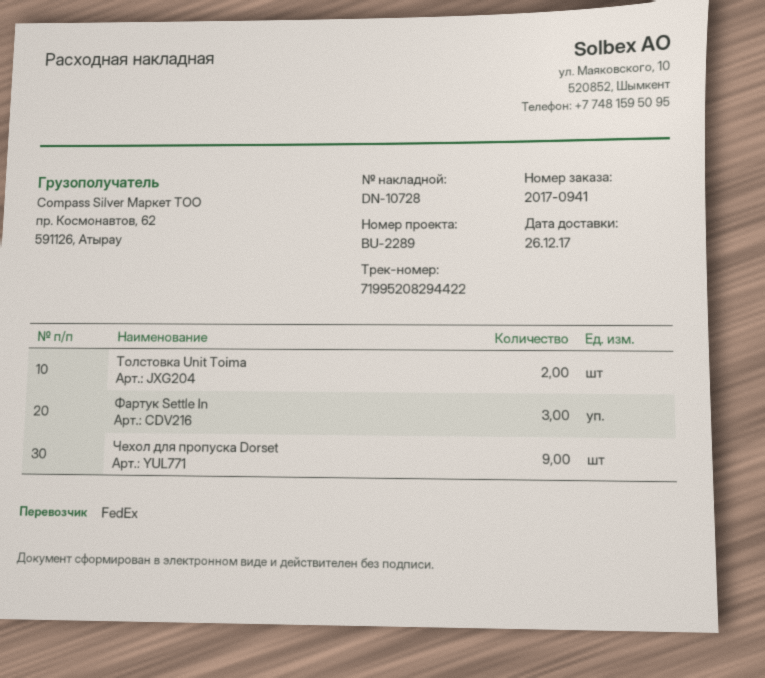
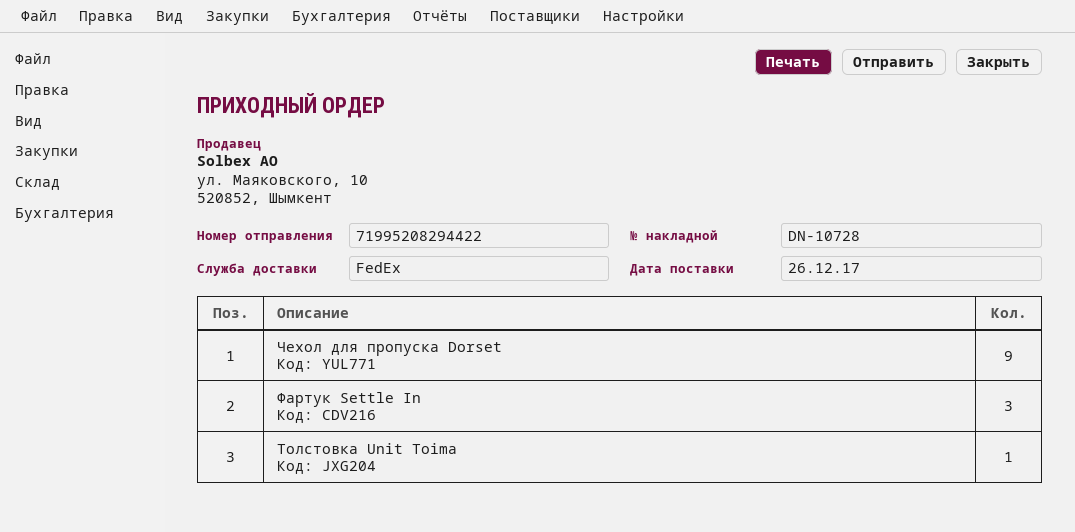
Толстовка Unit Toima: 2 -> 1

